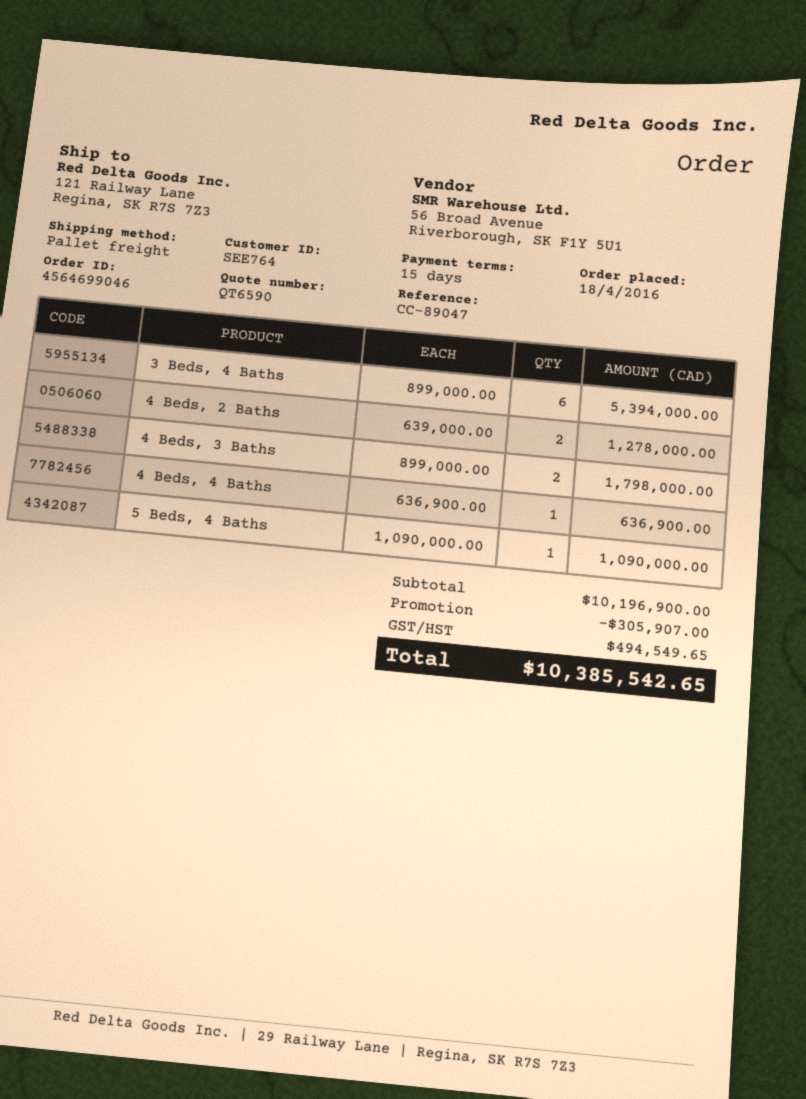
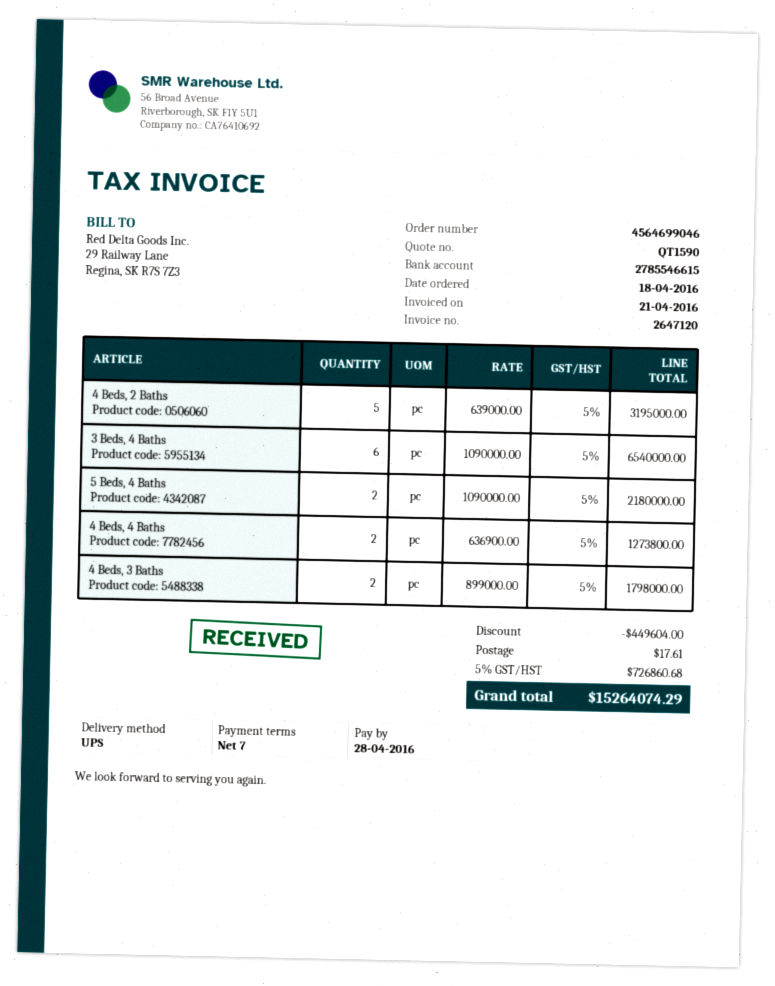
quote number: QT6590 -> QT1590
payment terms: 15 days -> 7 days
shipping method: pallet freight -> UPS
3 Beds, 4 Baths: 6 x 899000.00 = 5394000.00 -> 6 x 1090000.00 = 6540000.00
4 Beds, 2 Baths: 2 x 639000.00 = 1278000.00 -> 5 x 639000.00 = 3195000.00
4 Beds, 4 Baths: 1 x 636900.00 = 636900.00 -> 2 x 636900.00 = 1273800.00
5 Beds, 4 Baths: 1 x 1090000.00 = 1090000.00 -> 2 x 1090000.00 = 2180000.00
discount: 305907.00 -> 449604.00
shipping: none -> 17.61
tax: 494549.65 -> 726860.68
total: 10385542.65 -> 15264074.29

